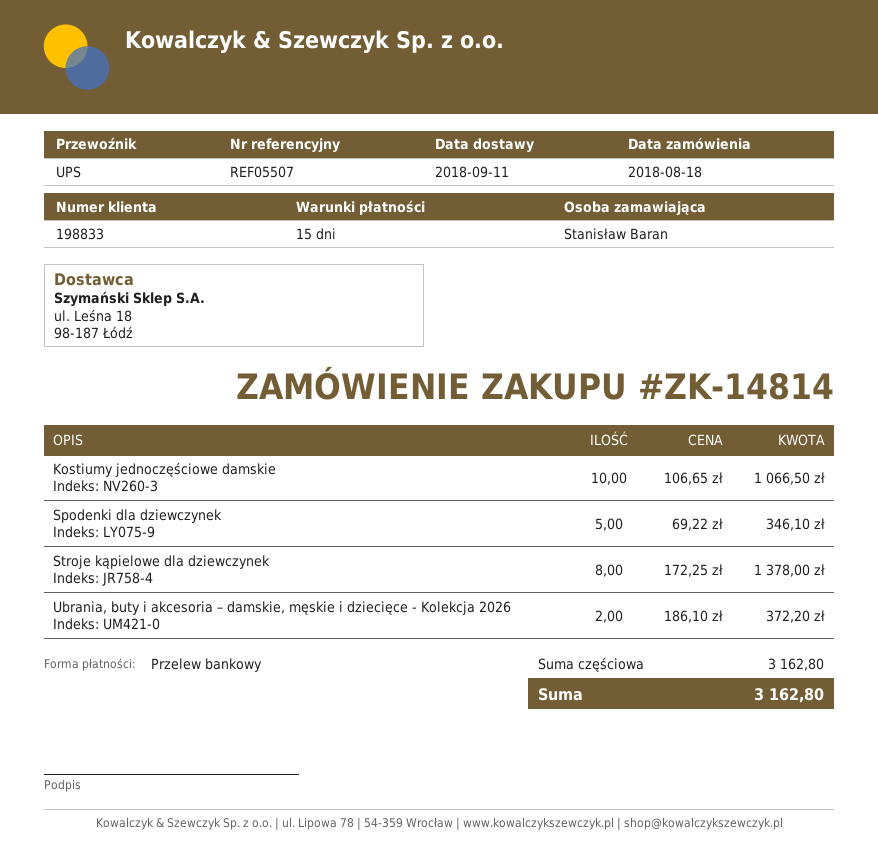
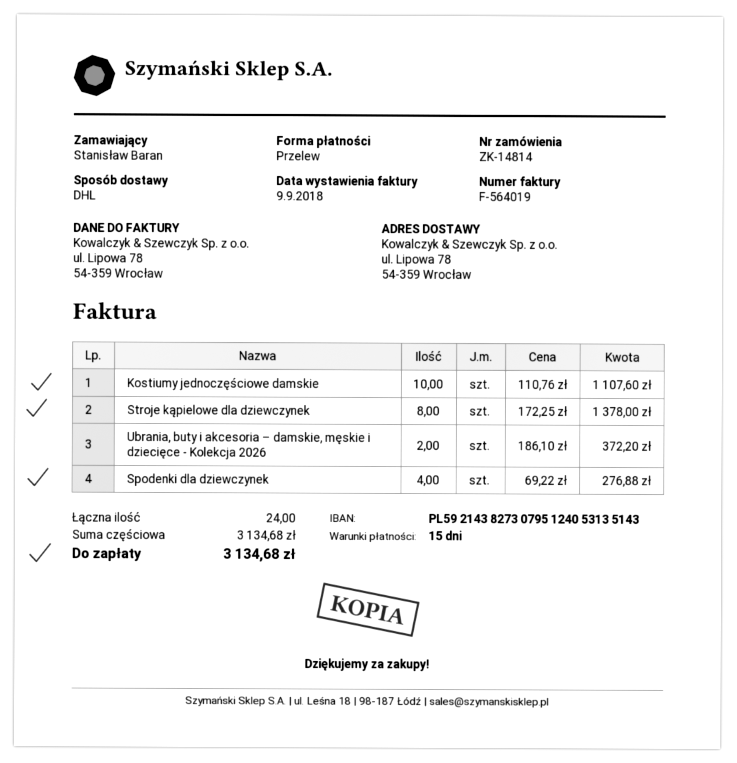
shipping method: UPS -> DHL
Kostiumy jednoczęściowe damskie: 10 x 106.65 = 1066.50 -> 10 x 110.76 = 1107.60
Spodenki dla dziewczynek: 5 x 69.22 = 346.10 -> 4 x 69.22 = 276.88
subtotal: 3162.80 -> 3134.68
total: 3162.80 -> 3134.68

